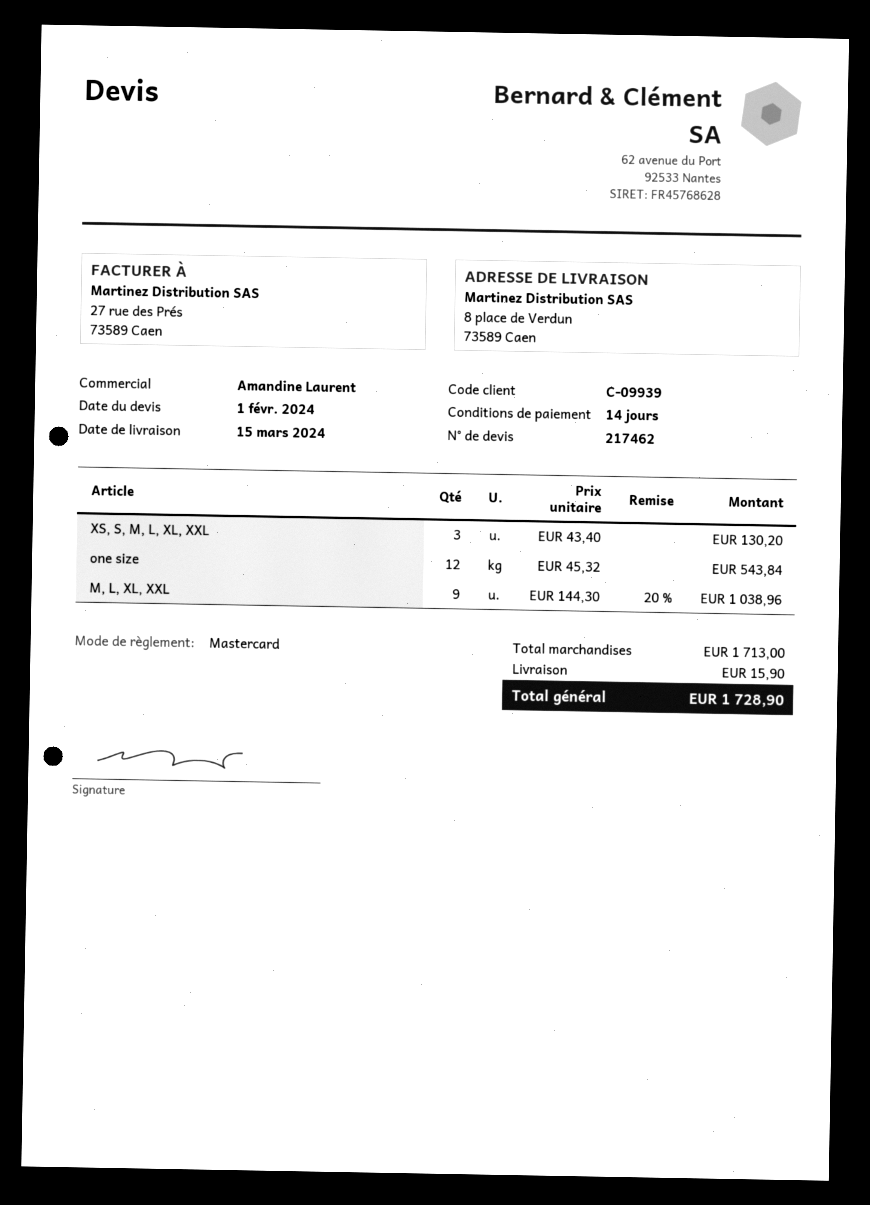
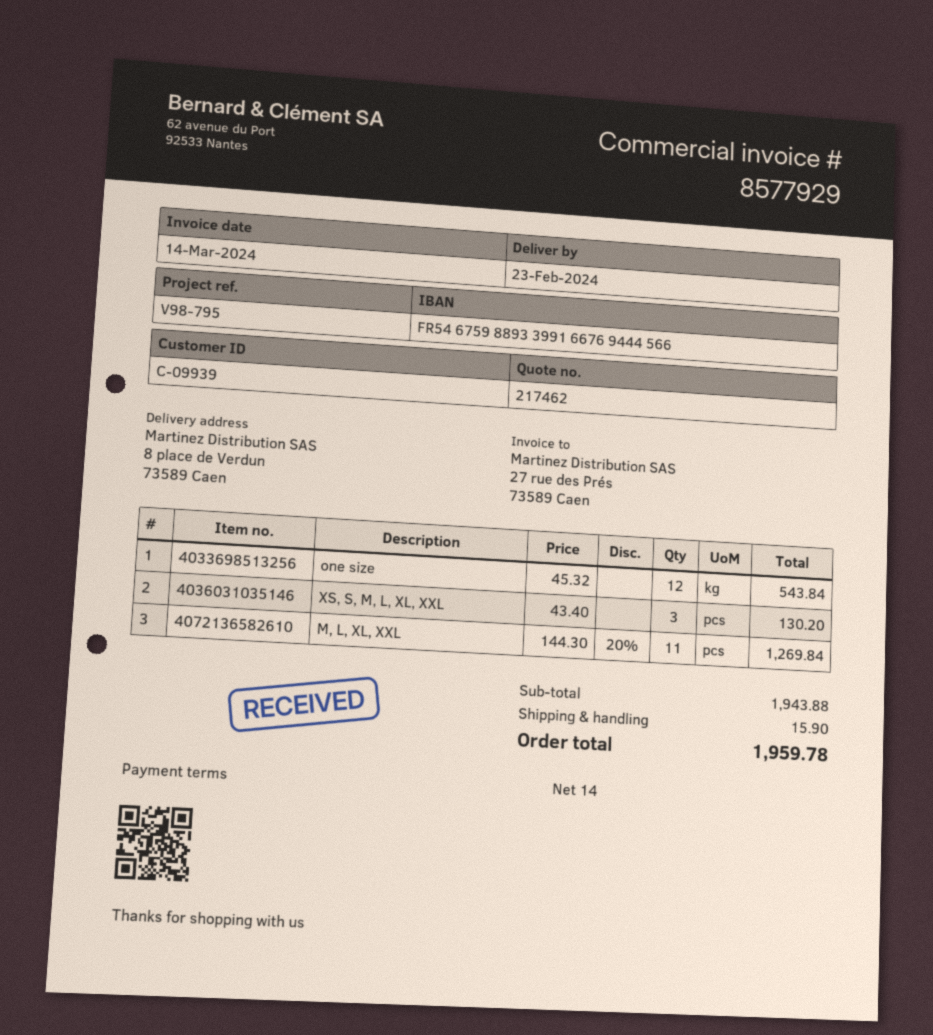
delivery date: 2024-03-15 -> 2024-02-23
M, L, XL, XXL: 9 x 144.30 - 20% = 1038.96 -> 11 x 144.30 - 20% = 1269.84
subtotal: 1713.00 -> 1943.88
total: 1728.90 -> 1959.78

